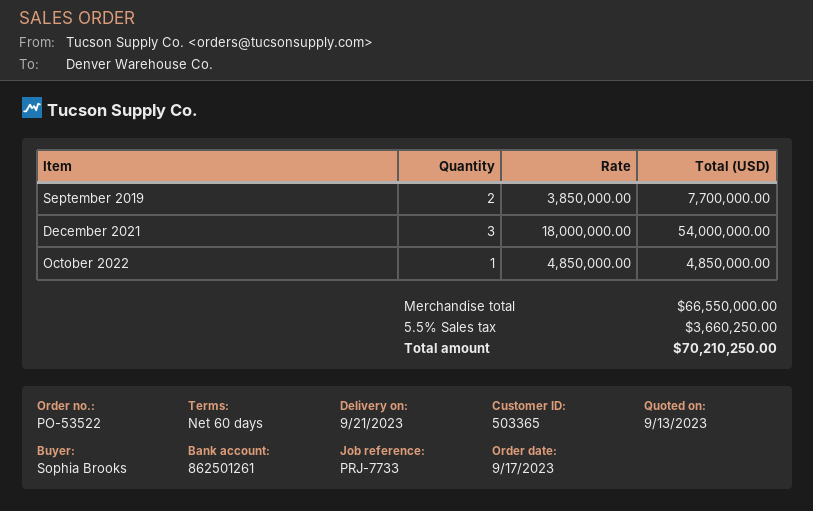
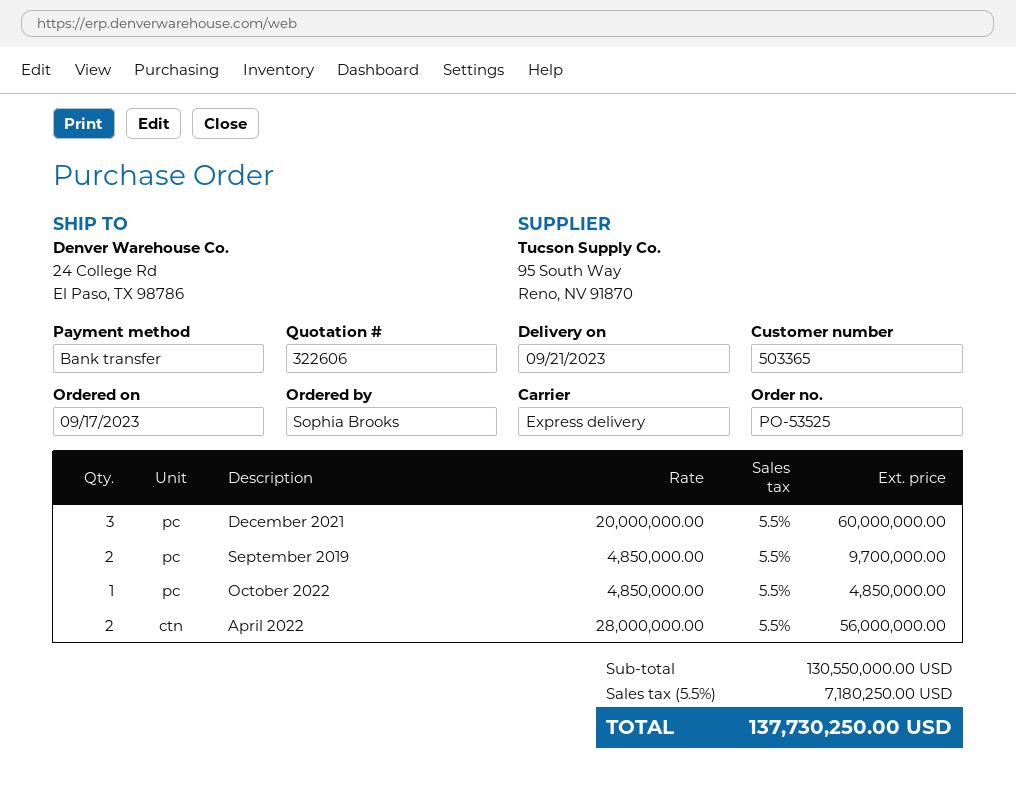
order number: PO-53522 -> PO-53525
September 2019: 2 x 3850000.00 = 7700000.00 -> 2 x 4850000.00 = 9700000.00
December 2021: 3 x 18000000.00 = 54000000.00 -> 3 x 20000000.00 = 60000000.00
April 2022: none -> 2 x 28000000.00 = 56000000.00
subtotal: 66550000.00 -> 130550000.00
tax: 5.5% = 3660250.00 -> 5.5% = 7180250.00
total: 70210250.00 -> 137730250.00

